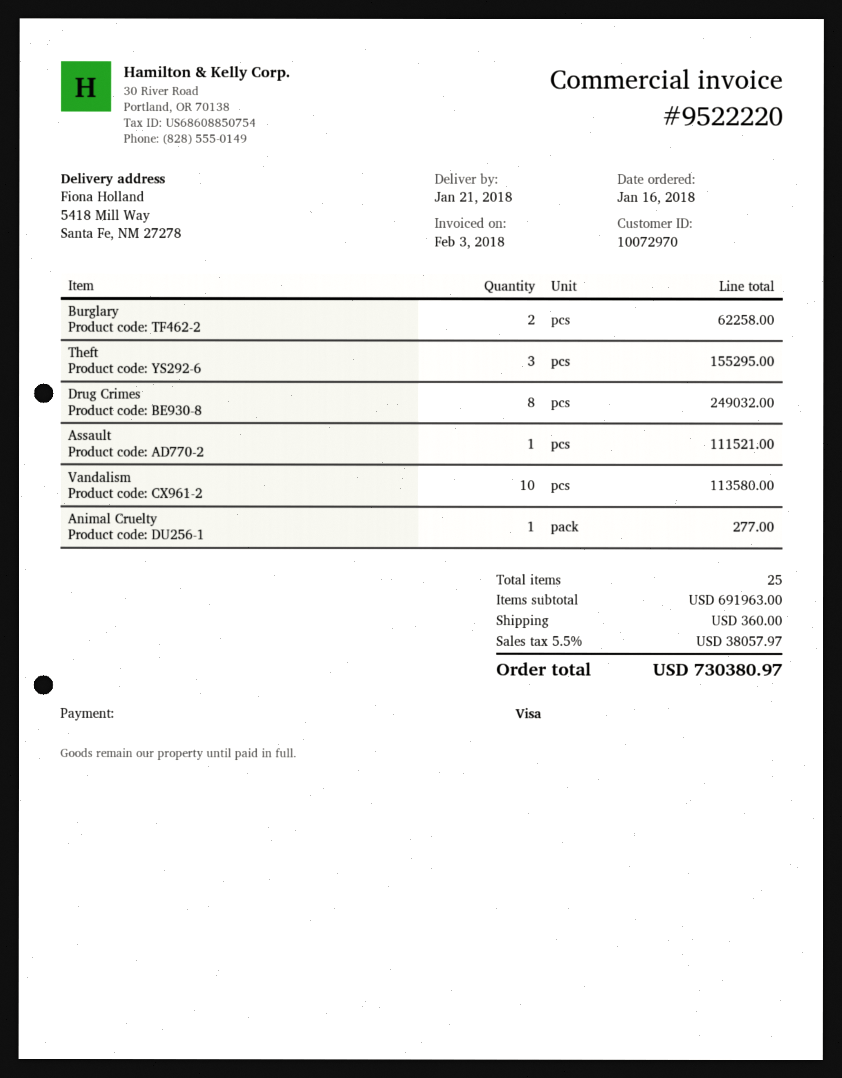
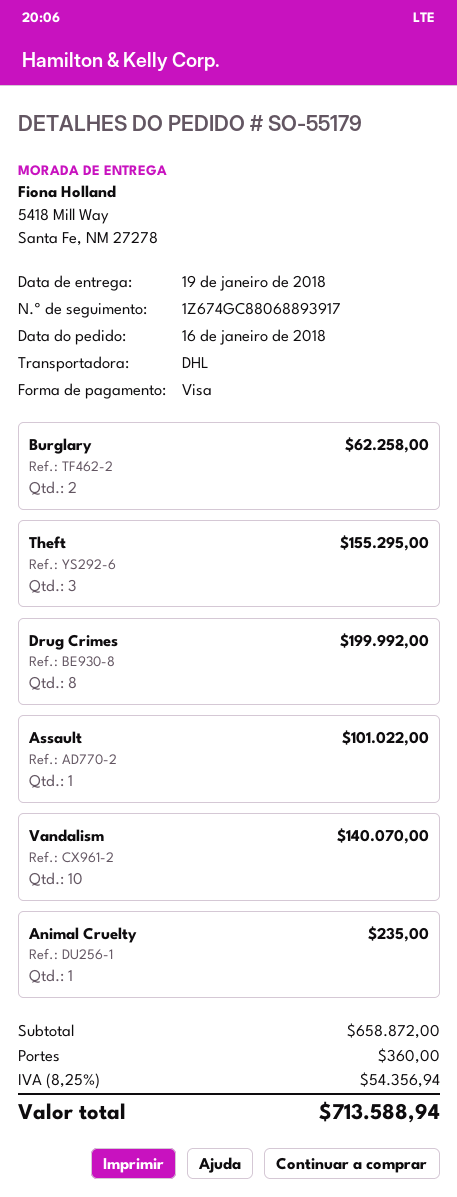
delivery date: 2018-01-21 -> 2018-01-19
Drug Crimes: 8 for 249032.00 -> 8 for 199992.00
Assault: 1 for 111521.00 -> 1 for 101022.00
Vandalism: 10 for 113580.00 -> 10 for 140070.00
Animal Cruelty: 1 for 277.00 -> 1 for 235.00
subtotal: 691963.00 -> 658872.00
tax: 5.5% = 38057.97 -> 8.25% = 54356.94
total: 730380.97 -> 713588.94

